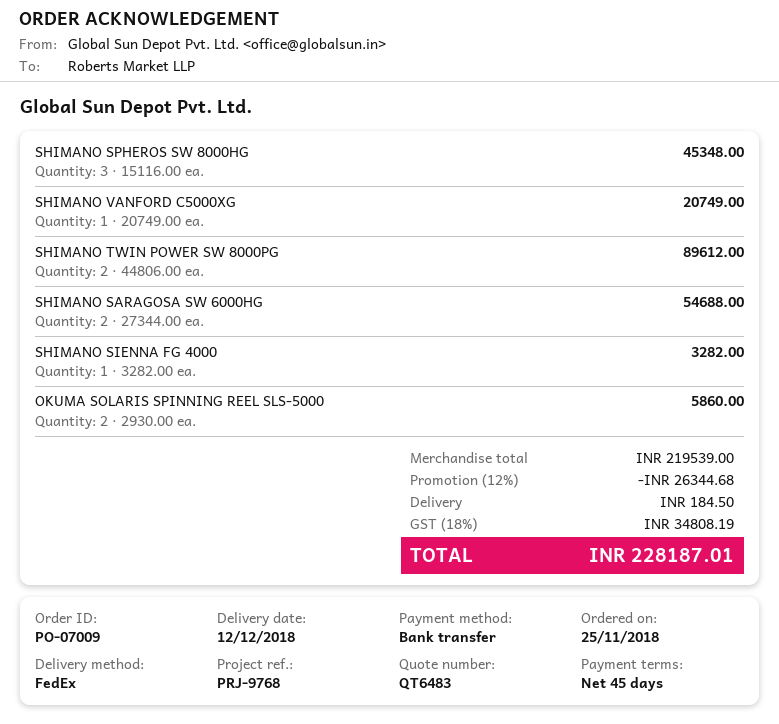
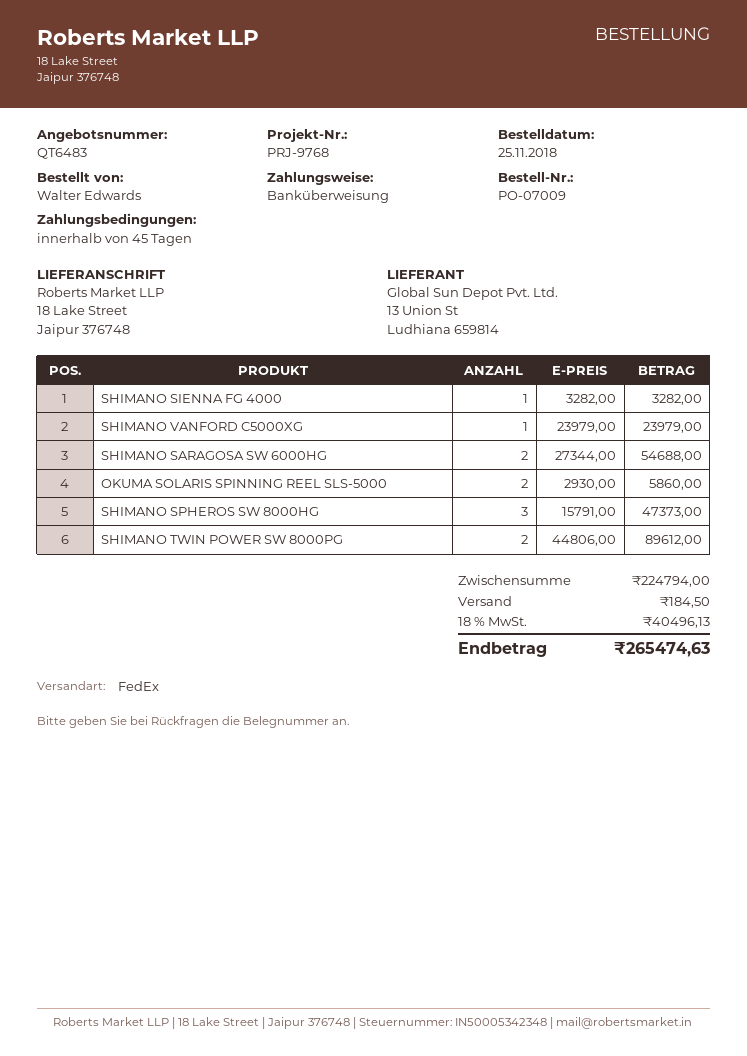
SHIMANO SPHEROS SW 8000HG: 3 x 15116.00 = 45348.00 -> 3 x 15791.00 = 47373.00
SHIMANO VANFORD C5000XG: 1 x 20749.00 = 20749.00 -> 1 x 23979.00 = 23979.00
subtotal: 219539.00 -> 224794.00
discount: 12% = 26344.68 -> none
tax: 18% = 34808.19 -> 18% = 40496.13
total: 228187.01 -> 265474.63

